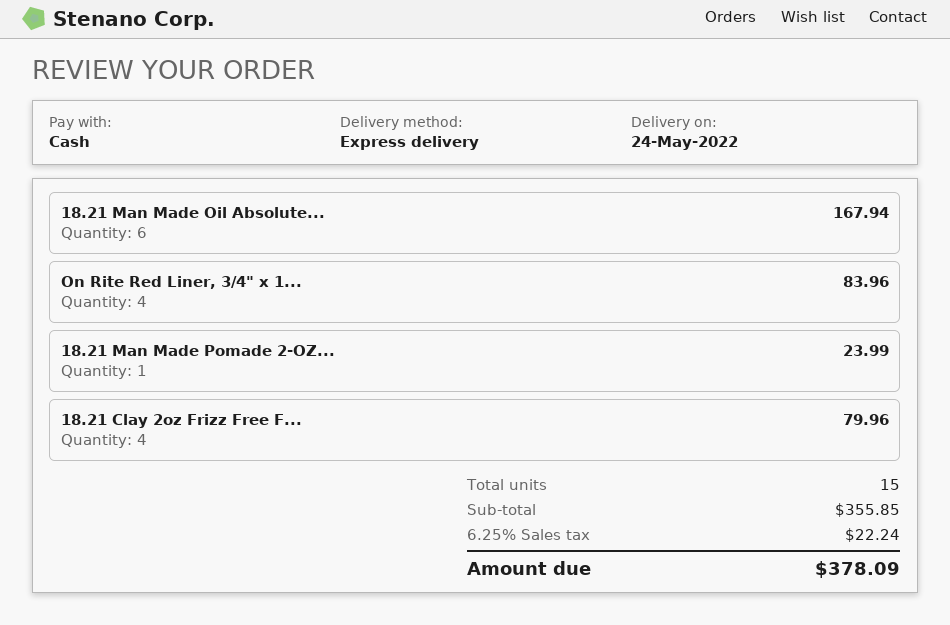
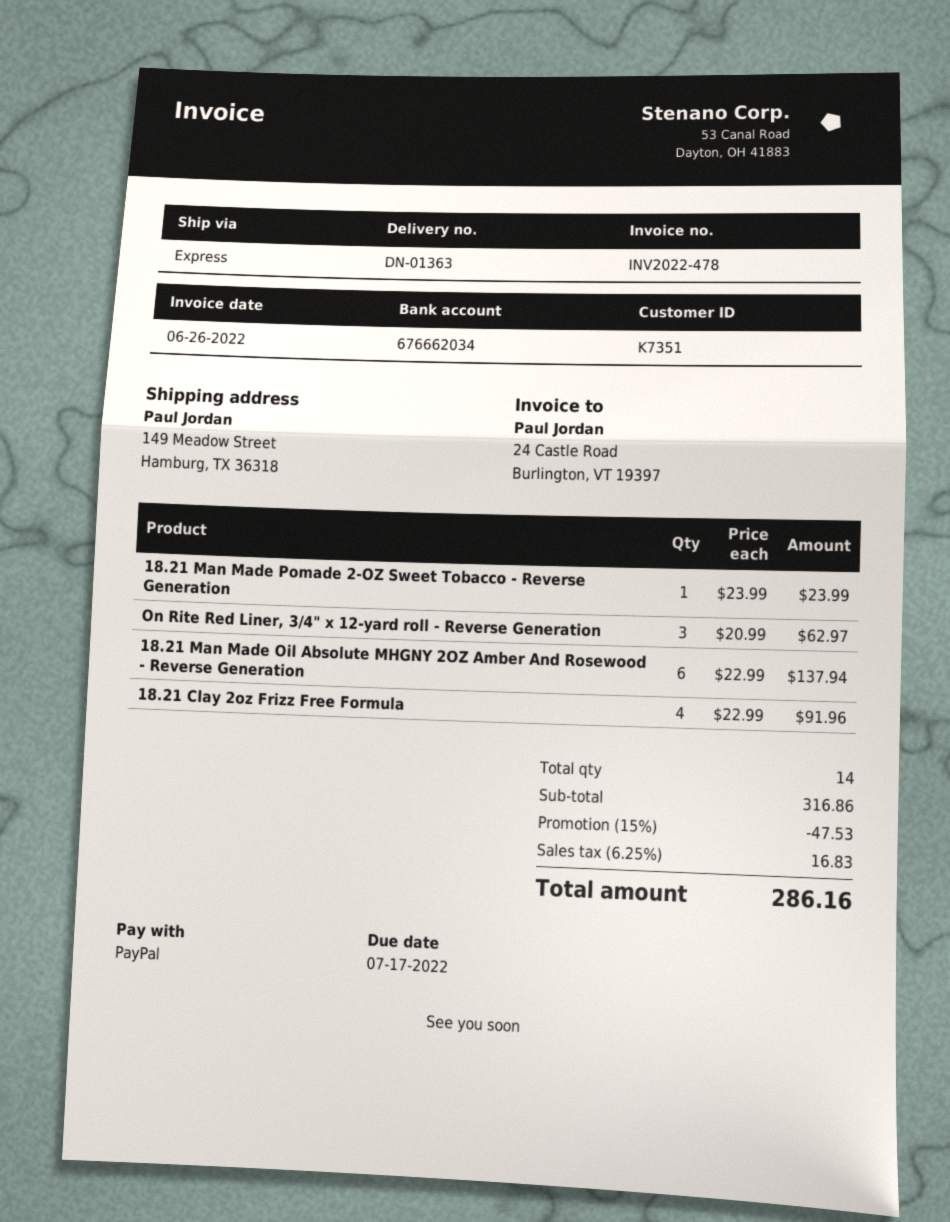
payment method: cash -> PayPal
18.21 Man Made Oil Absolute...: 6 for 167.94 -> 6 for 137.94
On Rite Red Liner, 3/4" x 1...: 4 for 83.96 -> 3 for 62.97
18.21 Clay 2oz Frizz Free F...: 4 for 79.96 -> 4 for 91.96
total quantity: 15 -> 14
subtotal: 355.85 -> 316.86
discount: none -> 15% = 47.53
tax: 6.25% = 22.24 -> 6.25% = 16.83
total: 378.09 -> 286.16

